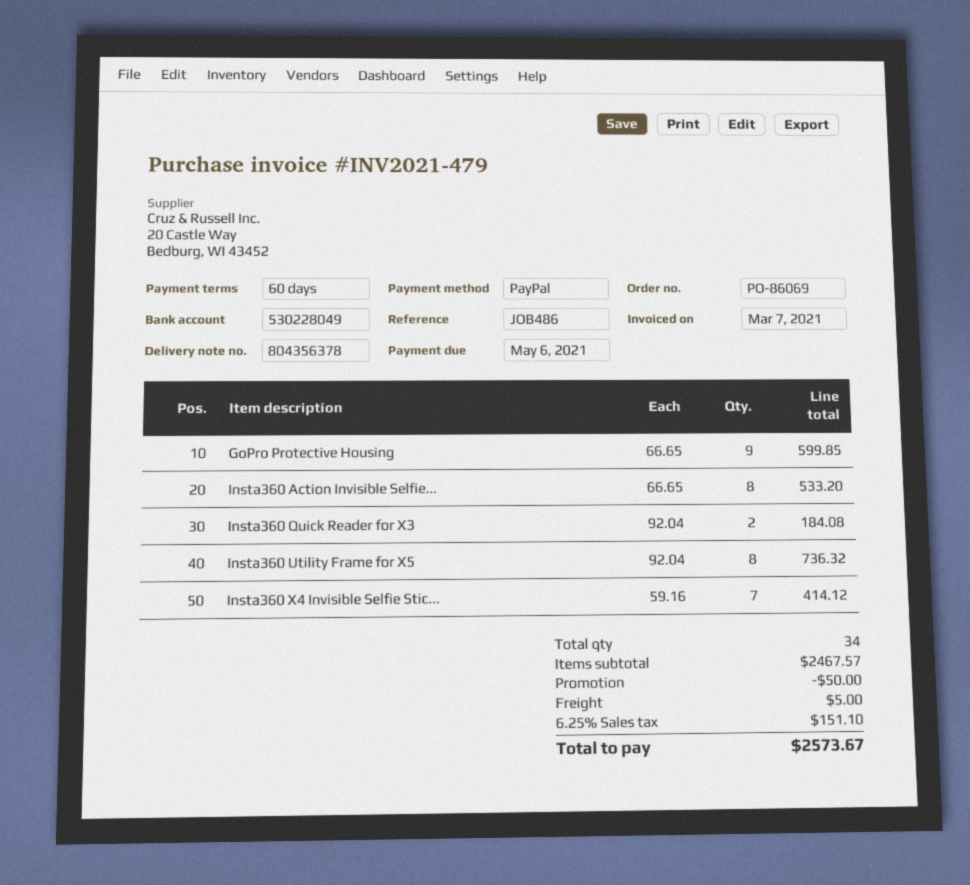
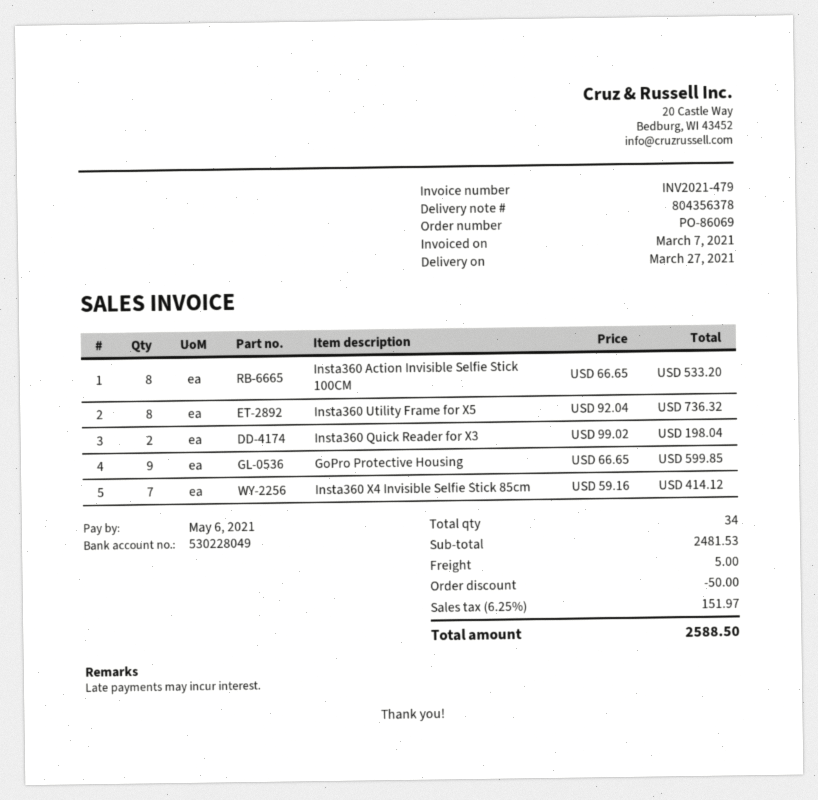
Insta360 Quick Reader for X3: 2 x 92.04 = 184.08 -> 2 x 99.02 = 198.04
subtotal: 2467.57 -> 2481.53
tax: 6.25% = 151.10 -> 6.25% = 151.97
total: 2573.67 -> 2588.50

